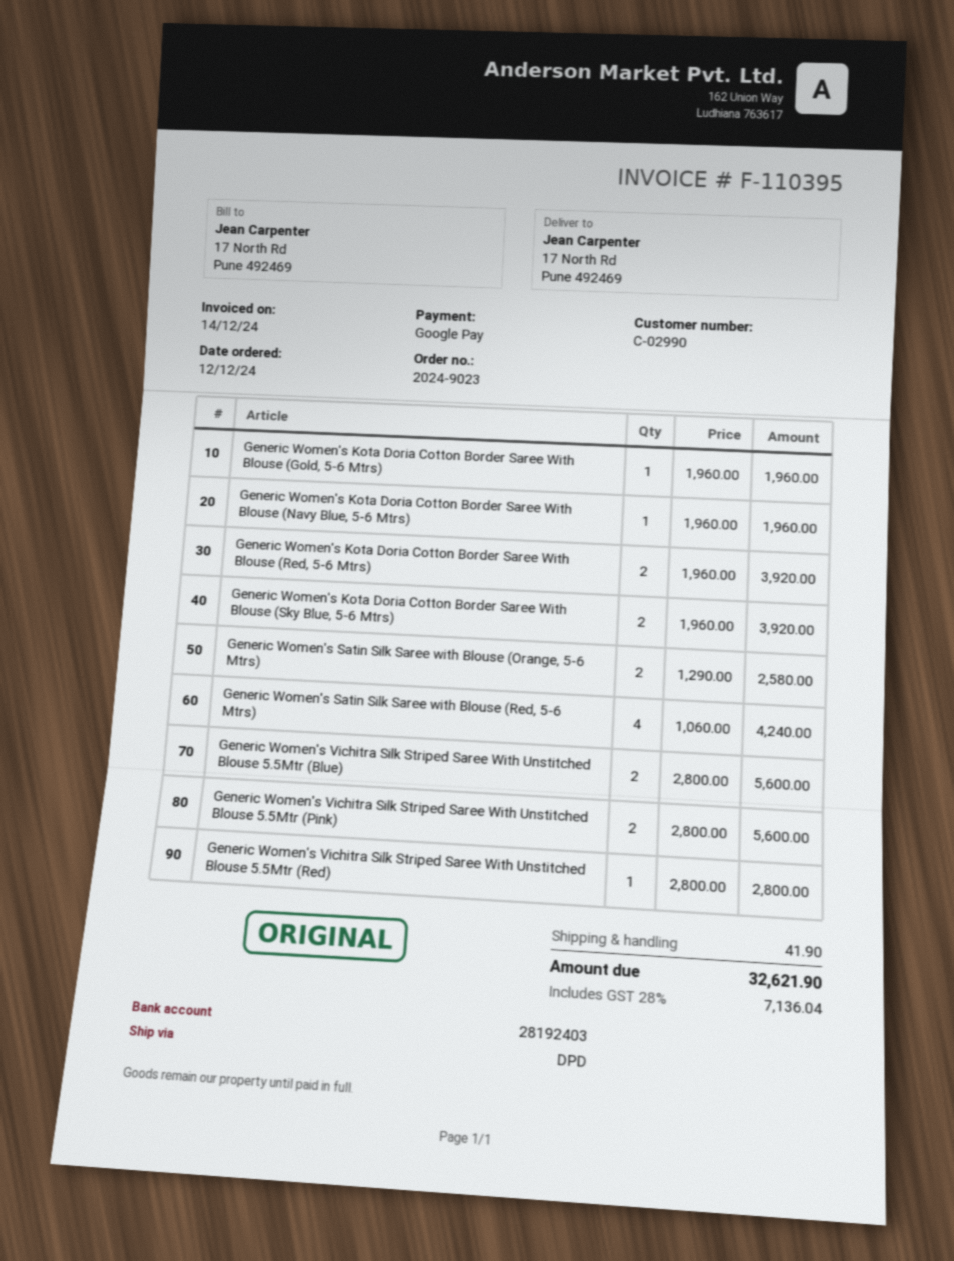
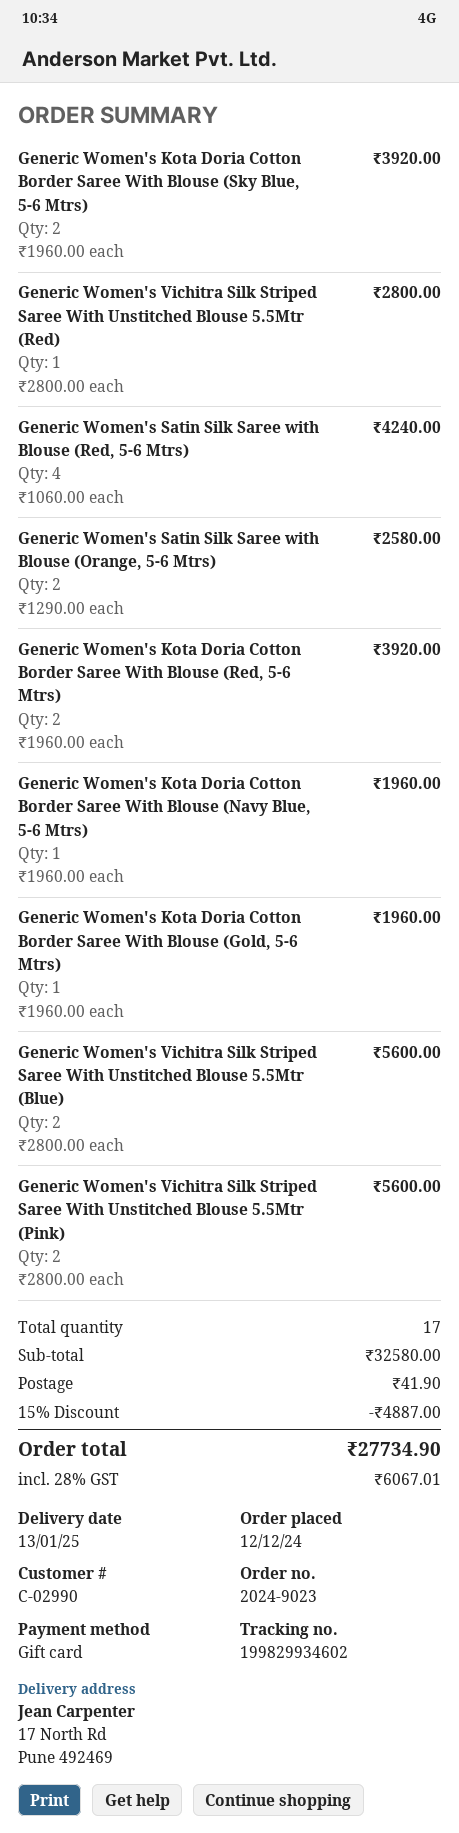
payment method: Google Pay -> gift card
discount: none -> 15% = 4887.00
tax: 28% = 7136.04 -> 28% = 6067.01
total: 32621.90 -> 27734.90

